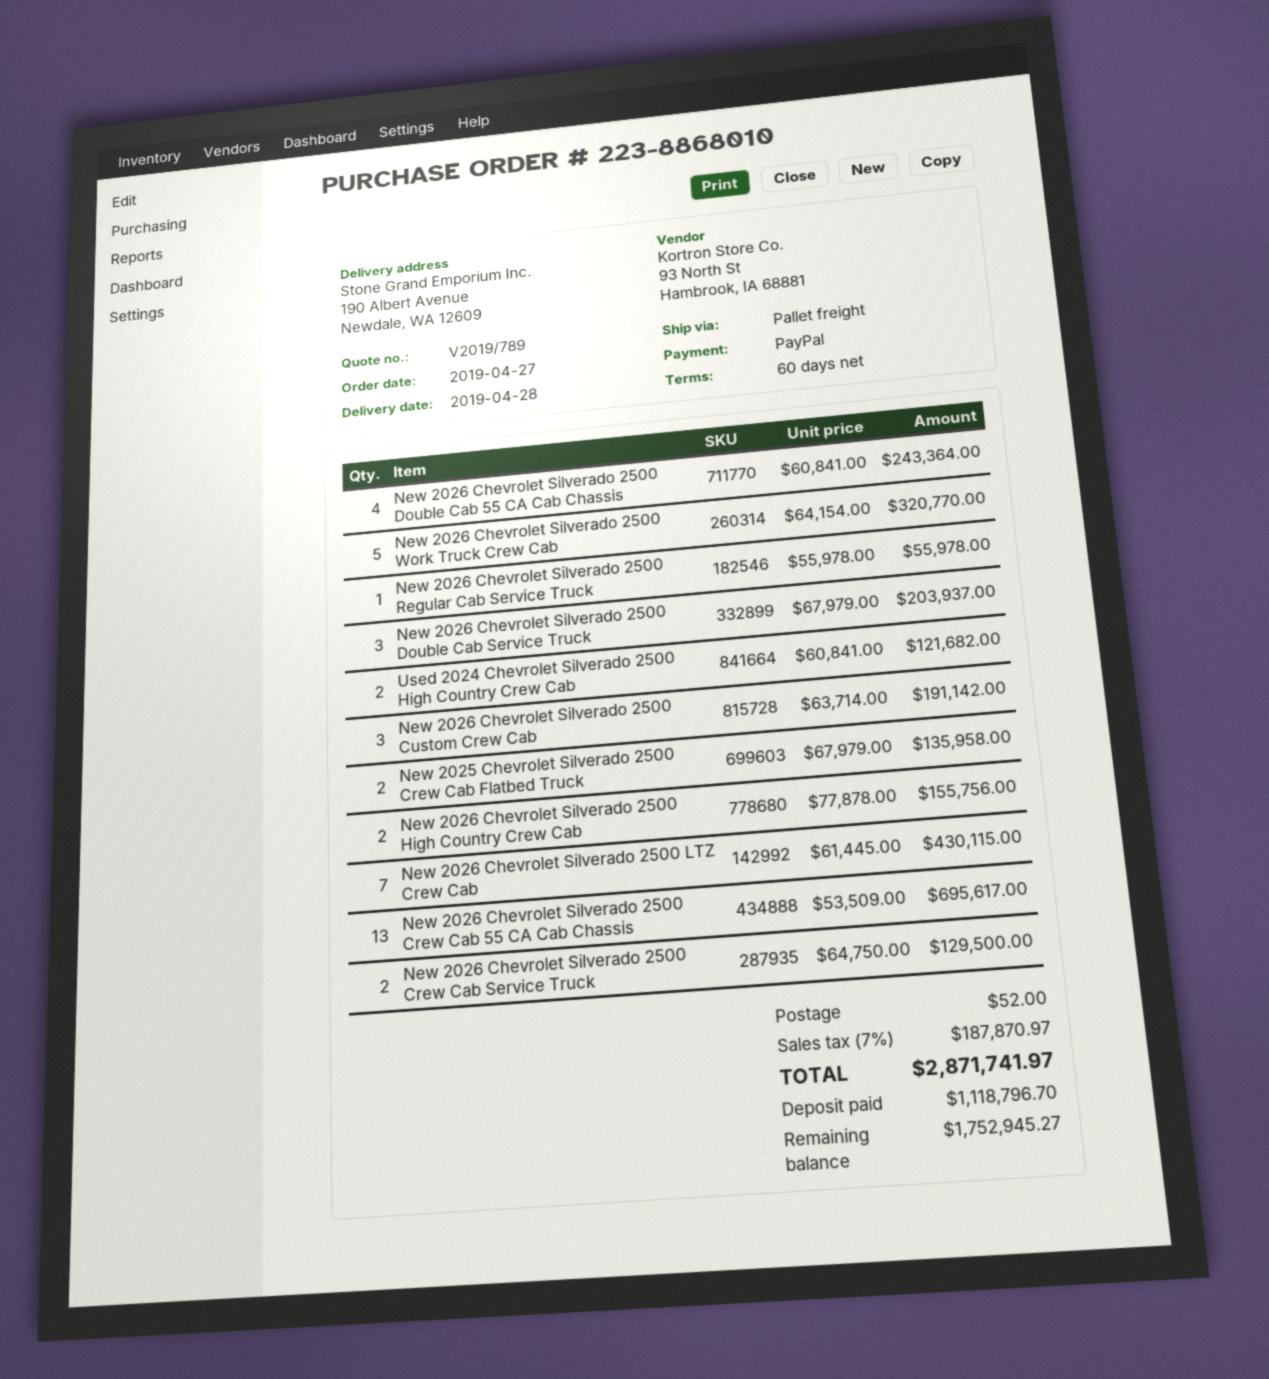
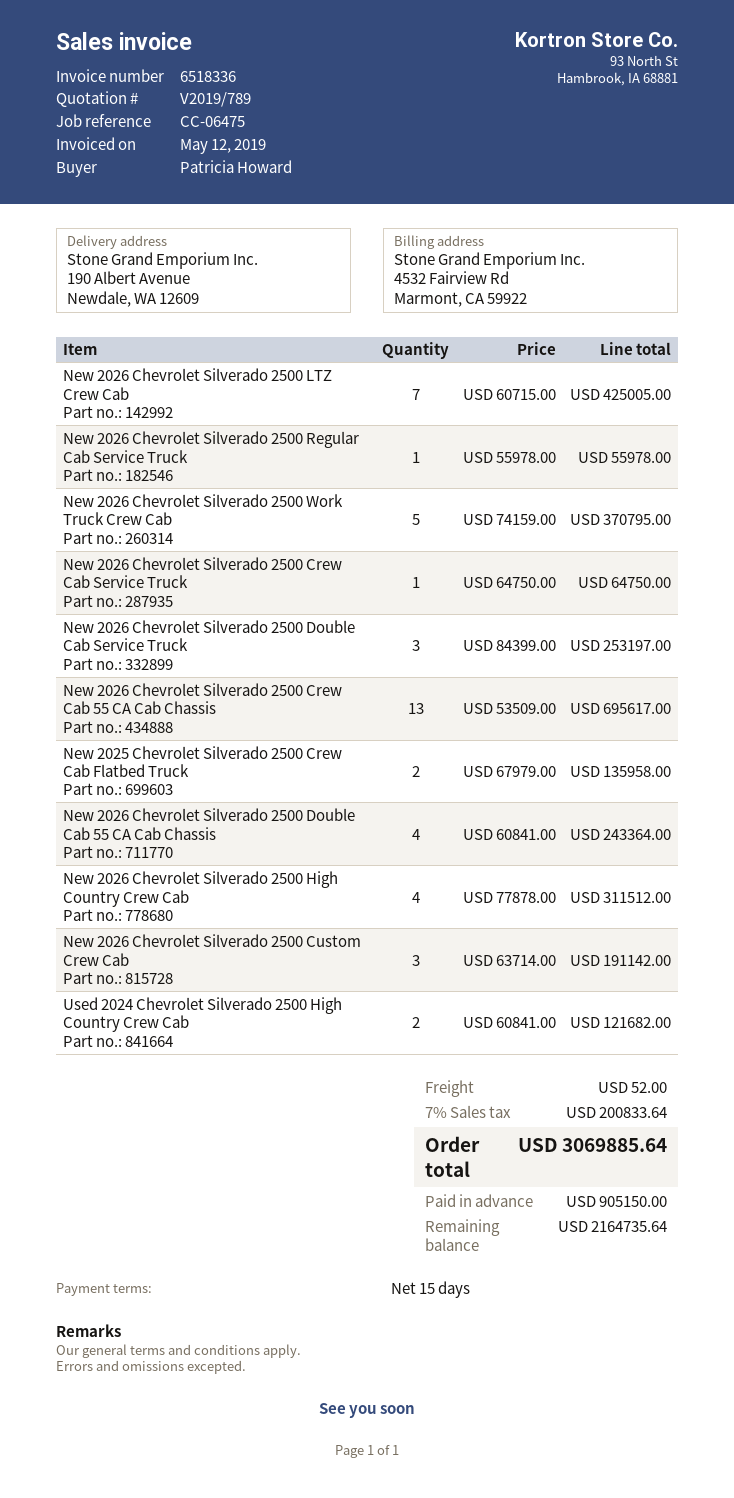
payment terms: 60 days -> 15 days
New 2026 Chevrolet Silverado 2500 Work Truck Crew Cab: 5 x 64154.00 = 320770.00 -> 5 x 74159.00 = 370795.00
New 2026 Chevrolet Silverado 2500 Double Cab Service Truck: 3 x 67979.00 = 203937.00 -> 3 x 84399.00 = 253197.00
New 2026 Chevrolet Silverado 2500 High Country Crew Cab: 2 x 77878.00 = 155756.00 -> 4 x 77878.00 = 311512.00
New 2026 Chevrolet Silverado 2500 LTZ Crew Cab: 7 x 61445.00 = 430115.00 -> 7 x 60715.00 = 425005.00
New 2026 Chevrolet Silverado 2500 Crew Cab Service Truck: 2 x 64750.00 = 129500.00 -> 1 x 64750.00 = 64750.00
tax: 7% = 187870.97 -> 7% = 200833.64
total: 2871741.97 -> 3069885.64
deposit: 1118796.70 -> 905150.00
balance: 1752945.27 -> 2164735.64

